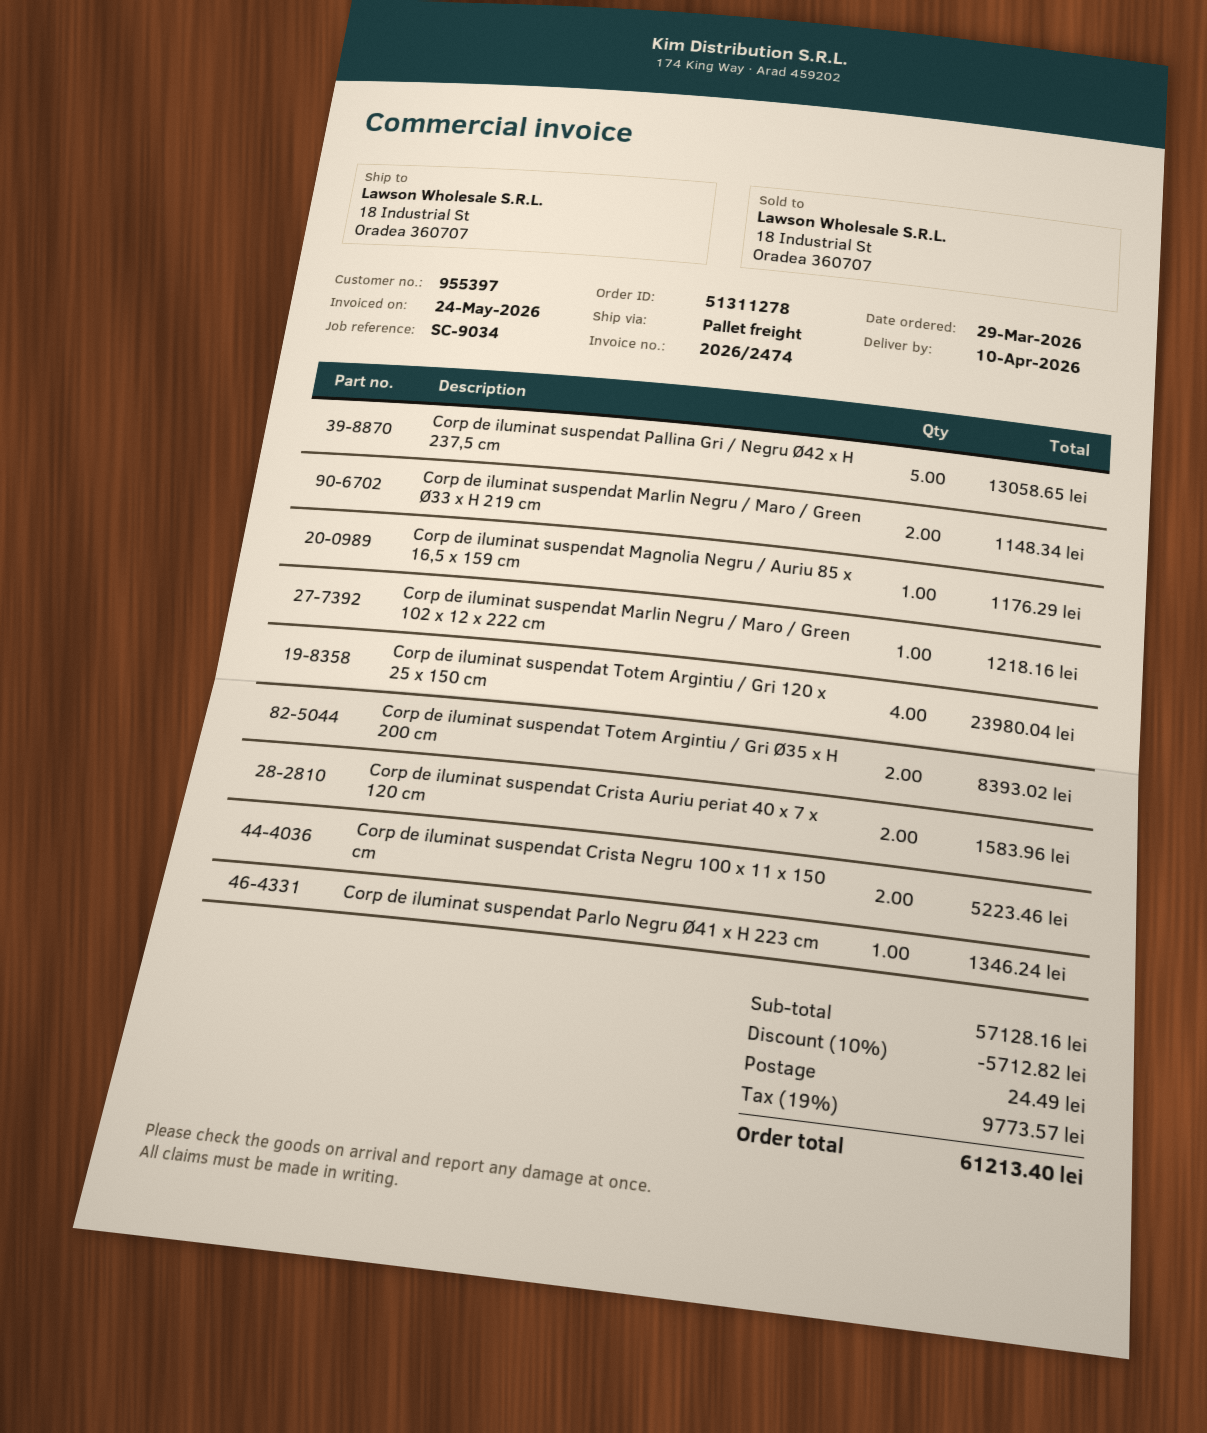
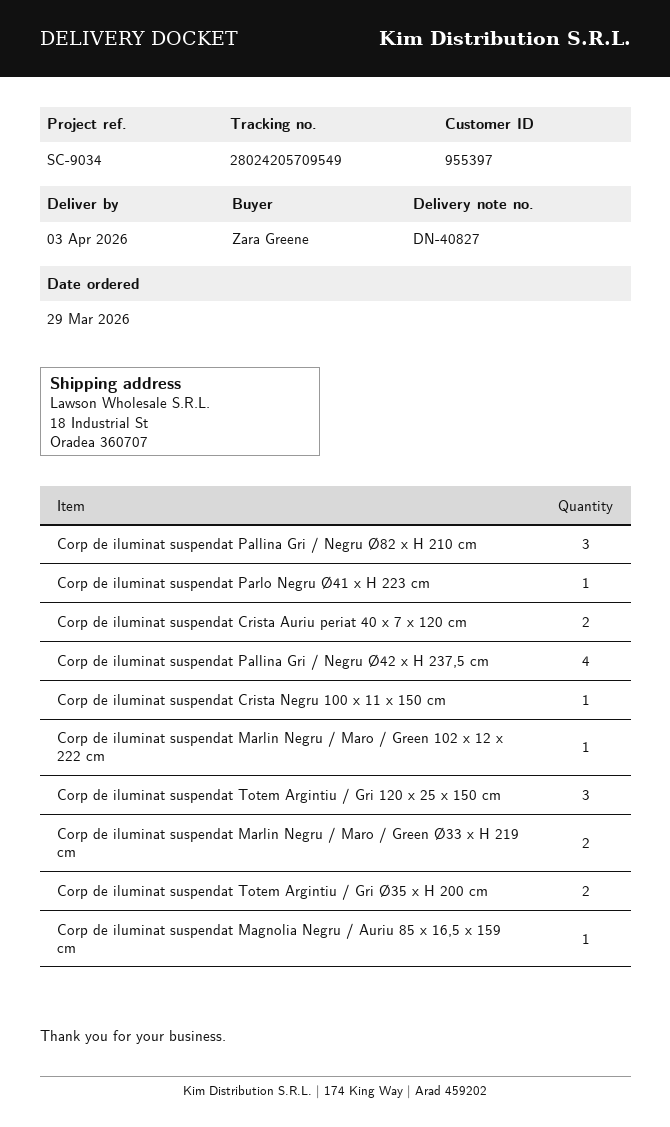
delivery date: 2026-04-10 -> 2026-04-03
Corp de iluminat suspendat Pallina Gri / Negru Ø42 x H 237,5 cm: 5 -> 4
Corp de iluminat suspendat Totem Argintiu / Gri 120 x 25 x 150 cm: 4 -> 3
Corp de iluminat suspendat Crista Negru 100 x 11 x 150 cm: 2 -> 1
Corp de iluminat suspendat Pallina Gri / Negru Ø82 x H 210 cm: none -> 3

